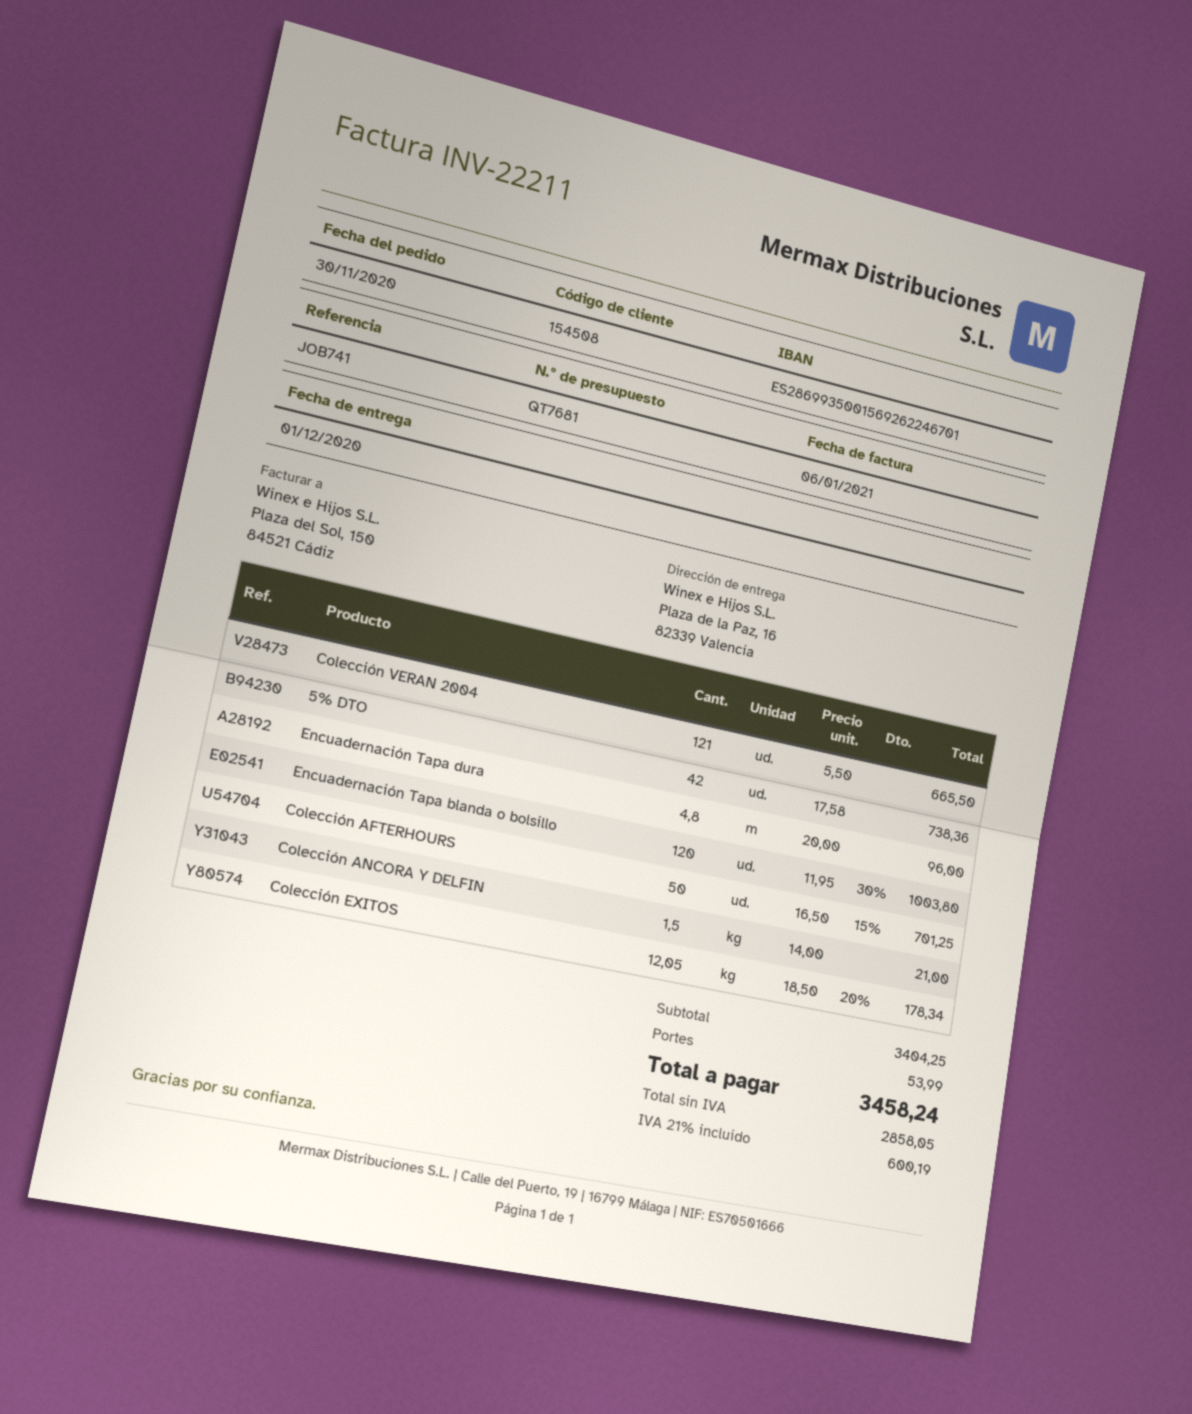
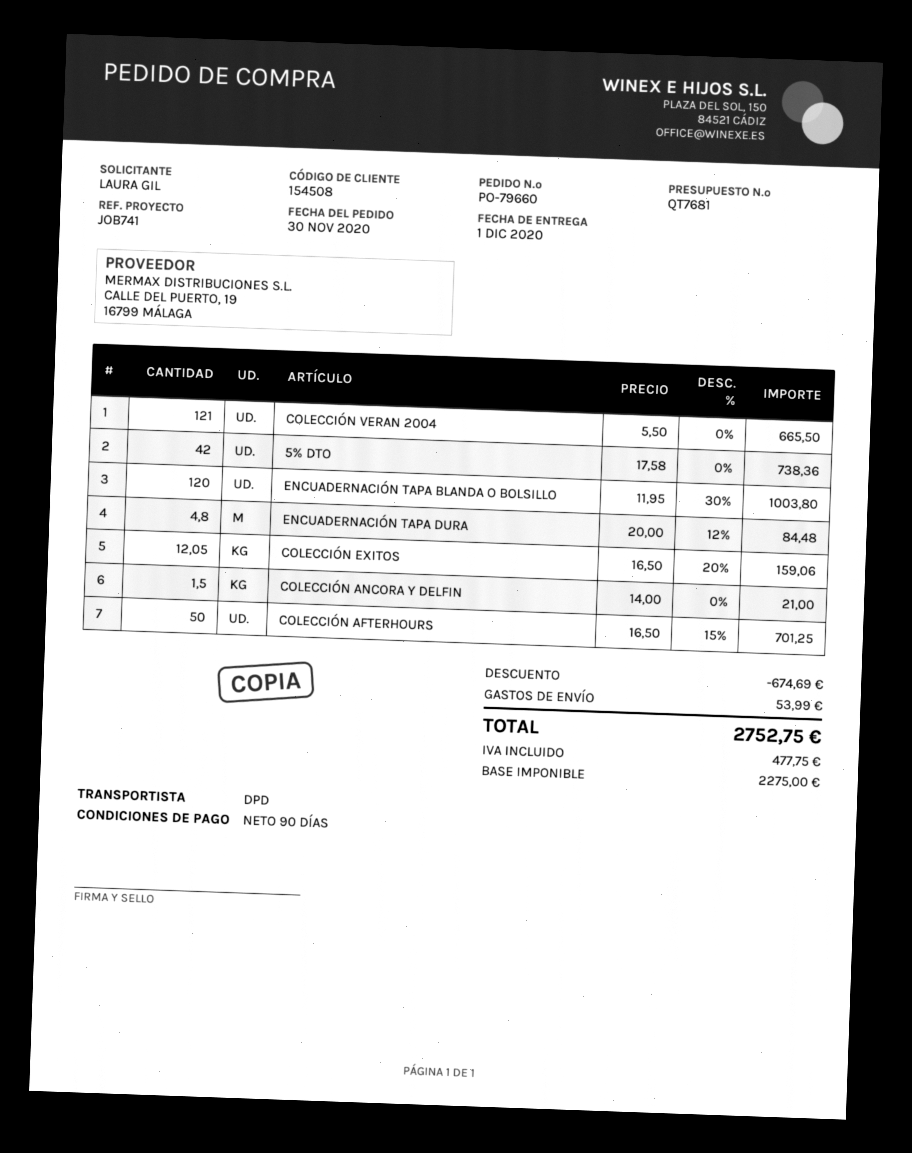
Encuadernación Tapa dura: 4.8 x 20.00 = 96.00 -> 4.8 x 20.00 - 12% = 84.48
Colección EXITOS: 12.05 x 18.50 - 20% = 178.34 -> 12.05 x 16.50 - 20% = 159.06
discount: none -> 674.69
net: 2858.05 -> 2275.00
tax: 600.19 -> 477.75
total: 3458.24 -> 2752.75

